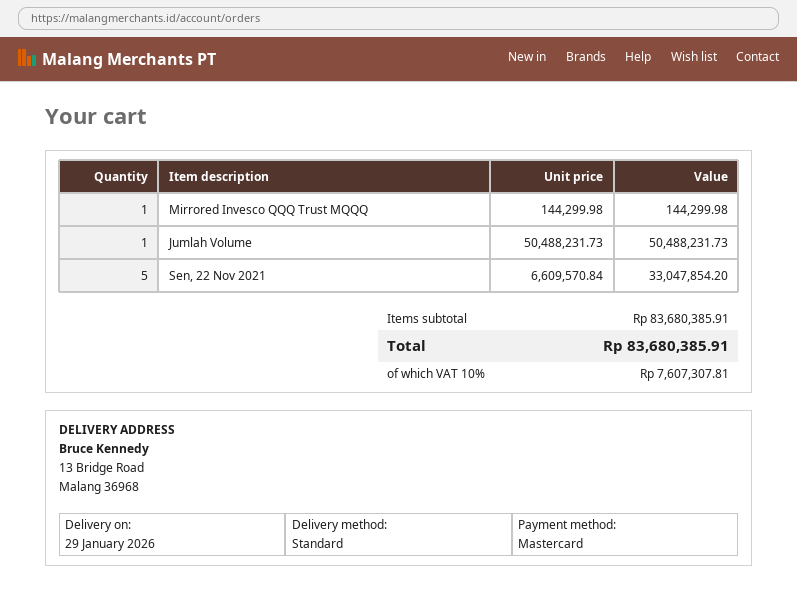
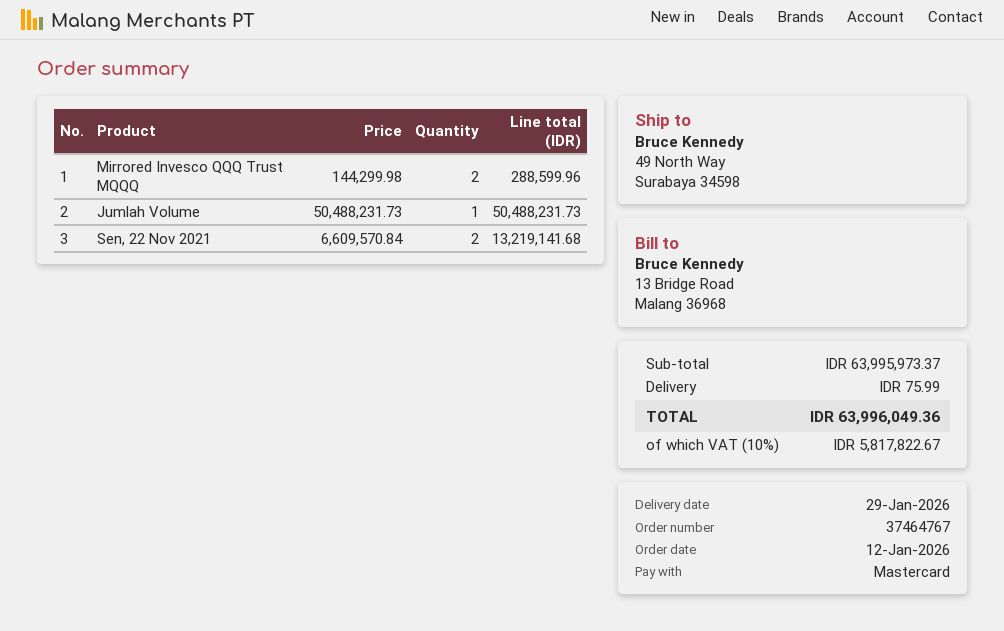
ship to: 13 Bridge Road, Malang 36968 -> 49 North Way, Surabaya 34598
Mirrored Invesco QQQ Trust MQQQ: 1 x 144299.98 = 144299.98 -> 2 x 144299.98 = 288599.96
Sen, 22 Nov 2021: 5 x 6609570.84 = 33047854.20 -> 2 x 6609570.84 = 13219141.68
subtotal: 83680385.91 -> 63995973.37
shipping: none -> 75.99
tax: 10% = 7607307.81 -> 10% = 5817822.67
total: 83680385.91 -> 63996049.36

